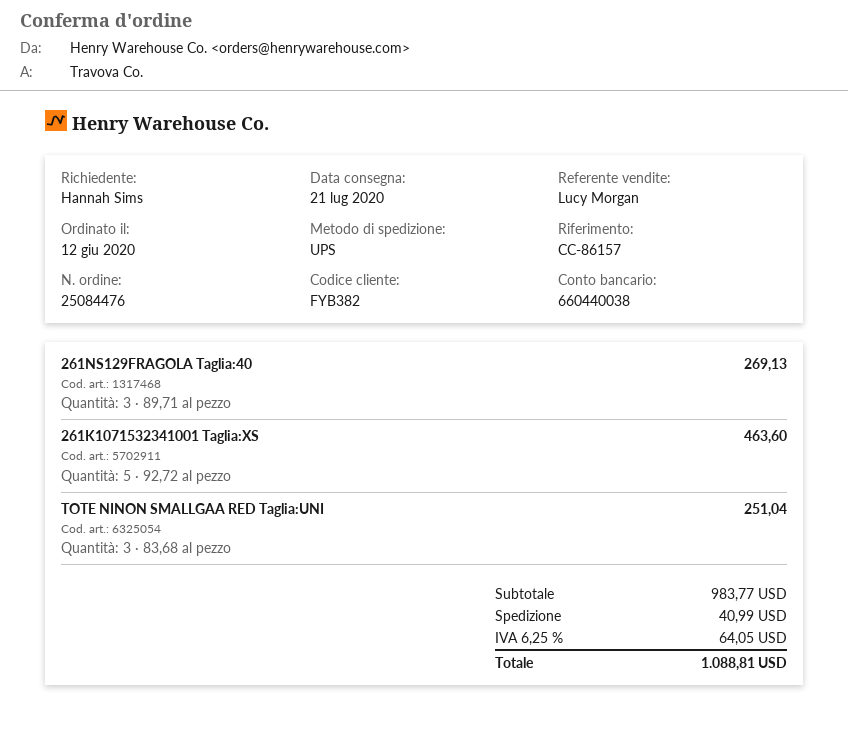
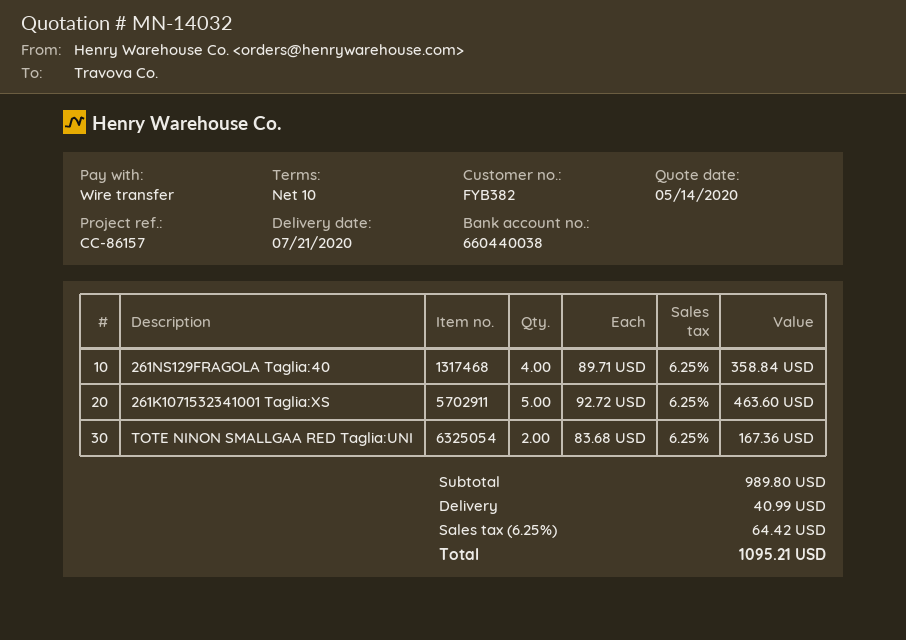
261NS129FRAGOLA Taglia:40: 3 x 89.71 = 269.13 -> 4 x 89.71 = 358.84
TOTE NINON SMALLGAA RED Taglia:UNI: 3 x 83.68 = 251.04 -> 2 x 83.68 = 167.36
subtotal: 983.77 -> 989.80
tax: 6.25% = 64.05 -> 6.25% = 64.42
total: 1088.81 -> 1095.21

